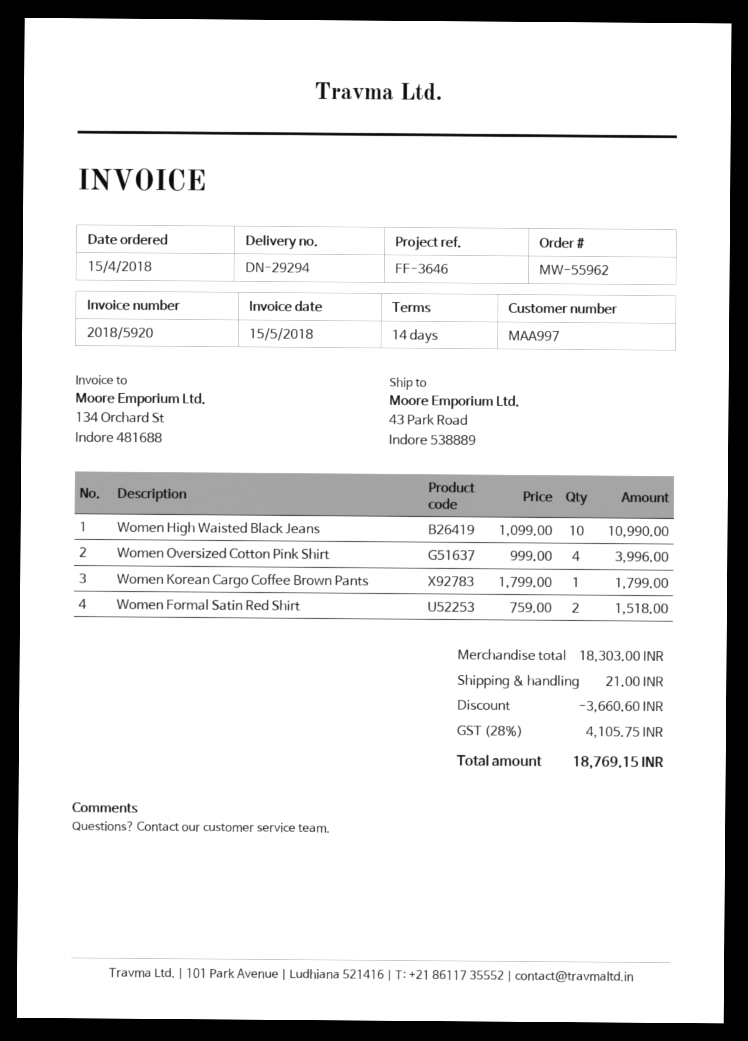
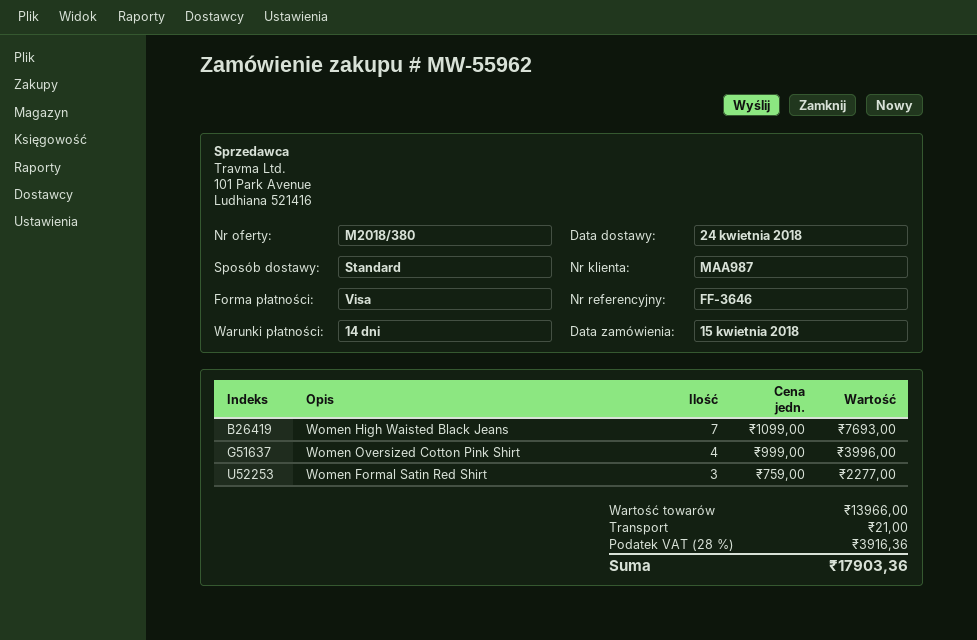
customer number: MAA997 -> MAA987
Women High Waisted Black Jeans: 10 x 1099.00 = 10990.00 -> 7 x 1099.00 = 7693.00
Women Korean Cargo Coffee Brown Pants: 1 x 1799.00 = 1799.00 -> none
Women Formal Satin Red Shirt: 2 x 759.00 = 1518.00 -> 3 x 759.00 = 2277.00
subtotal: 18303.00 -> 13966.00
discount: 3660.60 -> none
tax: 28% = 4105.75 -> 28% = 3916.36
total: 18769.15 -> 17903.36

